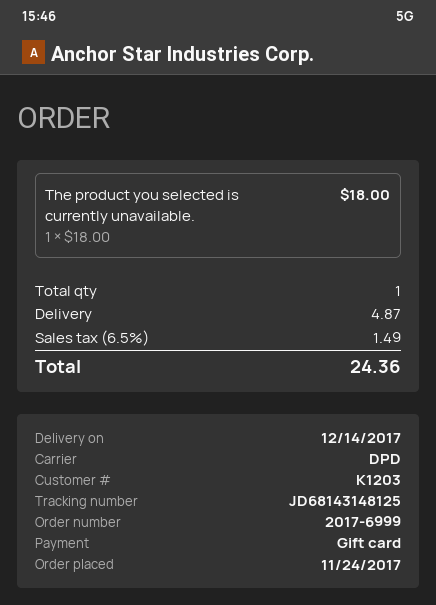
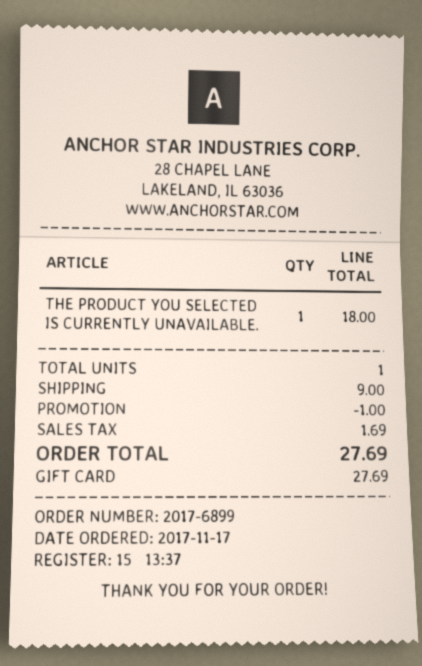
order number: 2017-6999 -> 2017-6899
order date: 2017-11-24 -> 2017-11-17
discount: none -> 1.00
shipping: 4.87 -> 9.00
tax: 1.49 -> 1.69
total: 24.36 -> 27.69

